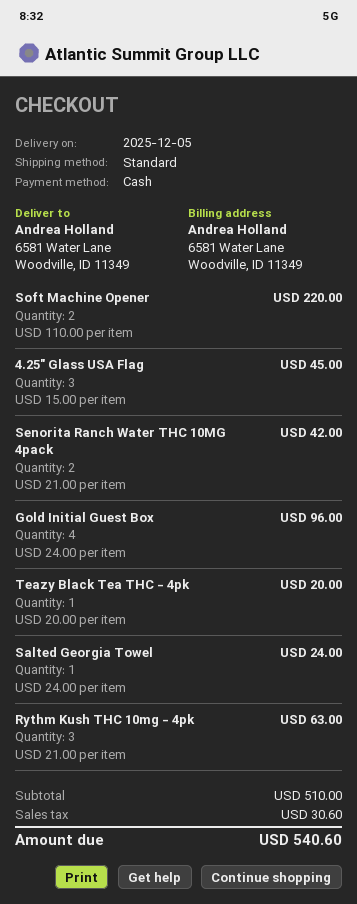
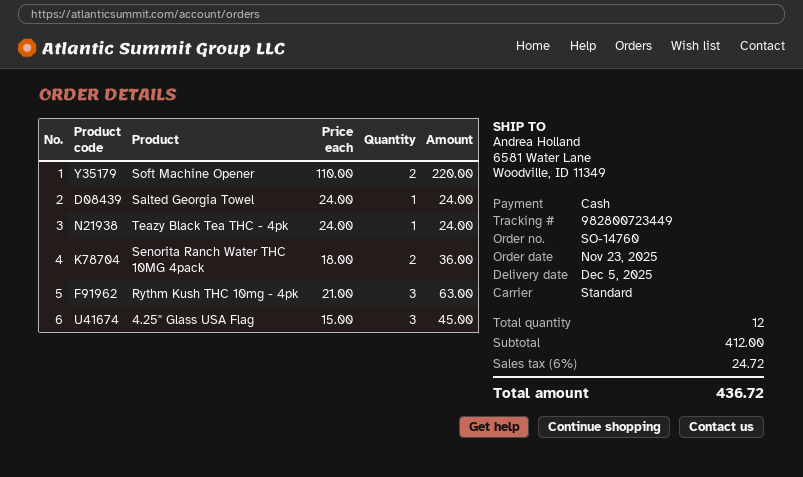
Senorita Ranch Water THC 10MG 4pack: 2 x 21.00 = 42.00 -> 2 x 18.00 = 36.00
Gold Initial Guest Box: 4 x 24.00 = 96.00 -> none
Teazy Black Tea THC - 4pk: 1 x 20.00 = 20.00 -> 1 x 24.00 = 24.00
subtotal: 510.00 -> 412.00
tax: 30.60 -> 24.72
total: 540.60 -> 436.72

